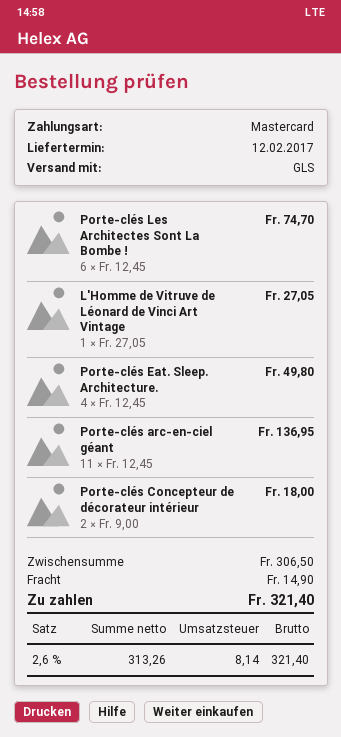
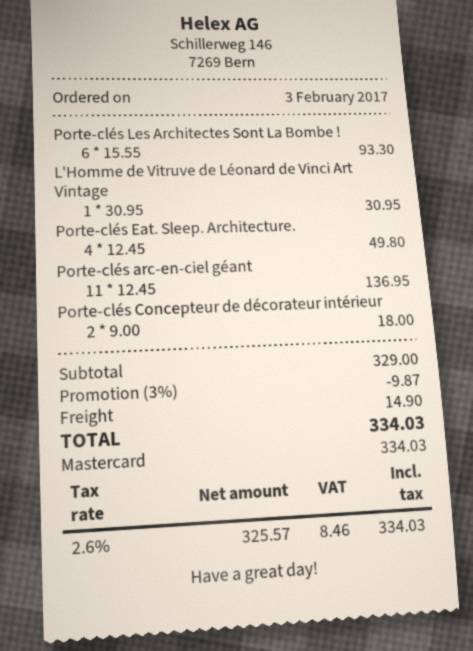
Porte-clés Les Architectes Sont La Bombe !: 6 x 12.45 = 74.70 -> 6 x 15.55 = 93.30
L'Homme de Vitruve de Léonard de Vinci Art Vintage: 1 x 27.05 = 27.05 -> 1 x 30.95 = 30.95
subtotal: 306.50 -> 329.00
discount: none -> 3% = 9.87
net: 313.26 -> 325.57
tax: 2.6% = 8.14 -> 2.6% = 8.46
total: 321.40 -> 334.03

